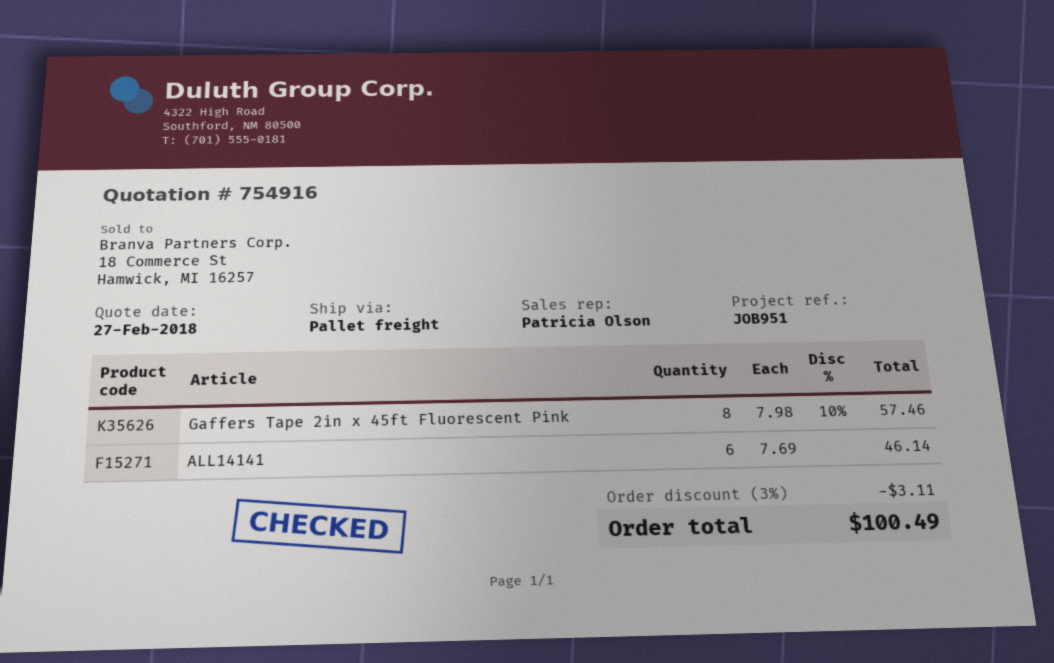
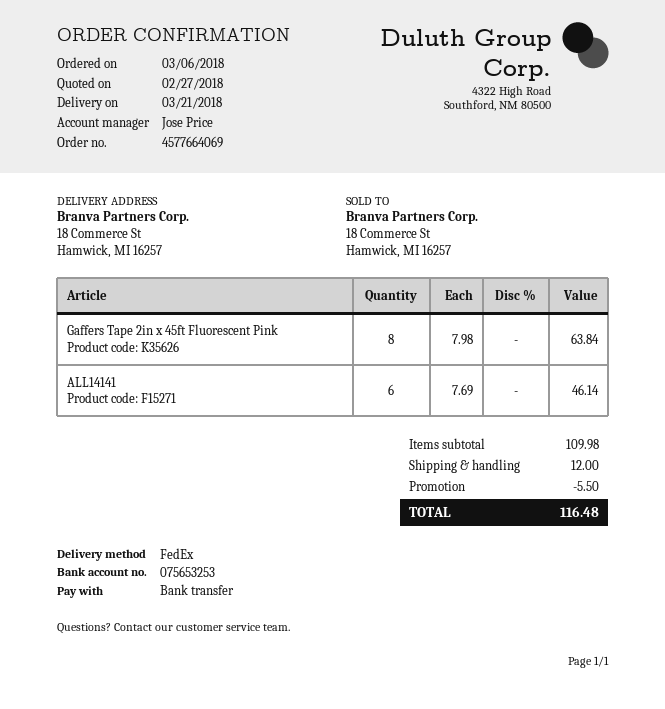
sales rep: Patricia Olson -> Jose Price
shipping method: pallet freight -> FedEx
Gaffers Tape 2in x 45ft Fluorescent Pink: 8 x 7.98 - 10% = 57.46 -> 8 x 7.98 = 63.84
discount: 3.11 -> 5.50
shipping: none -> 12.00
total: 100.49 -> 116.48

